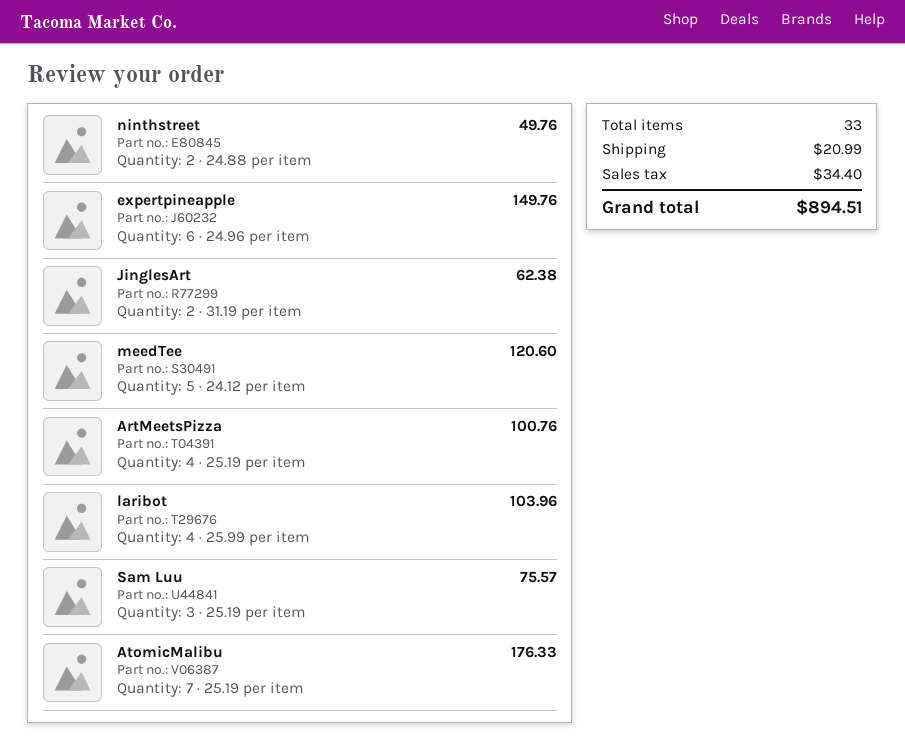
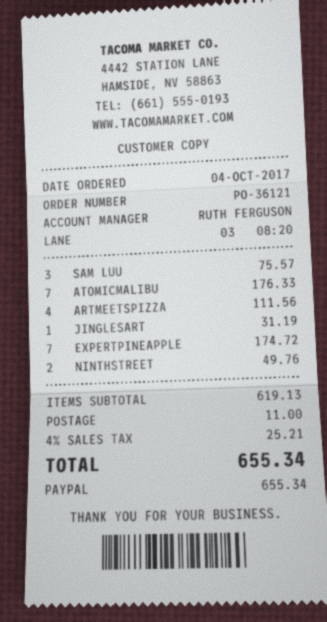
expertpineapple: 6 for 149.76 -> 7 for 174.72
JinglesArt: 2 for 62.38 -> 1 for 31.19
meedTee: 5 for 120.60 -> none
ArtMeetsPizza: 4 for 100.76 -> 4 for 111.56
laribot: 4 for 103.96 -> none
shipping: 20.99 -> 11.00
tax: 34.40 -> 25.21
total: 894.51 -> 655.34

